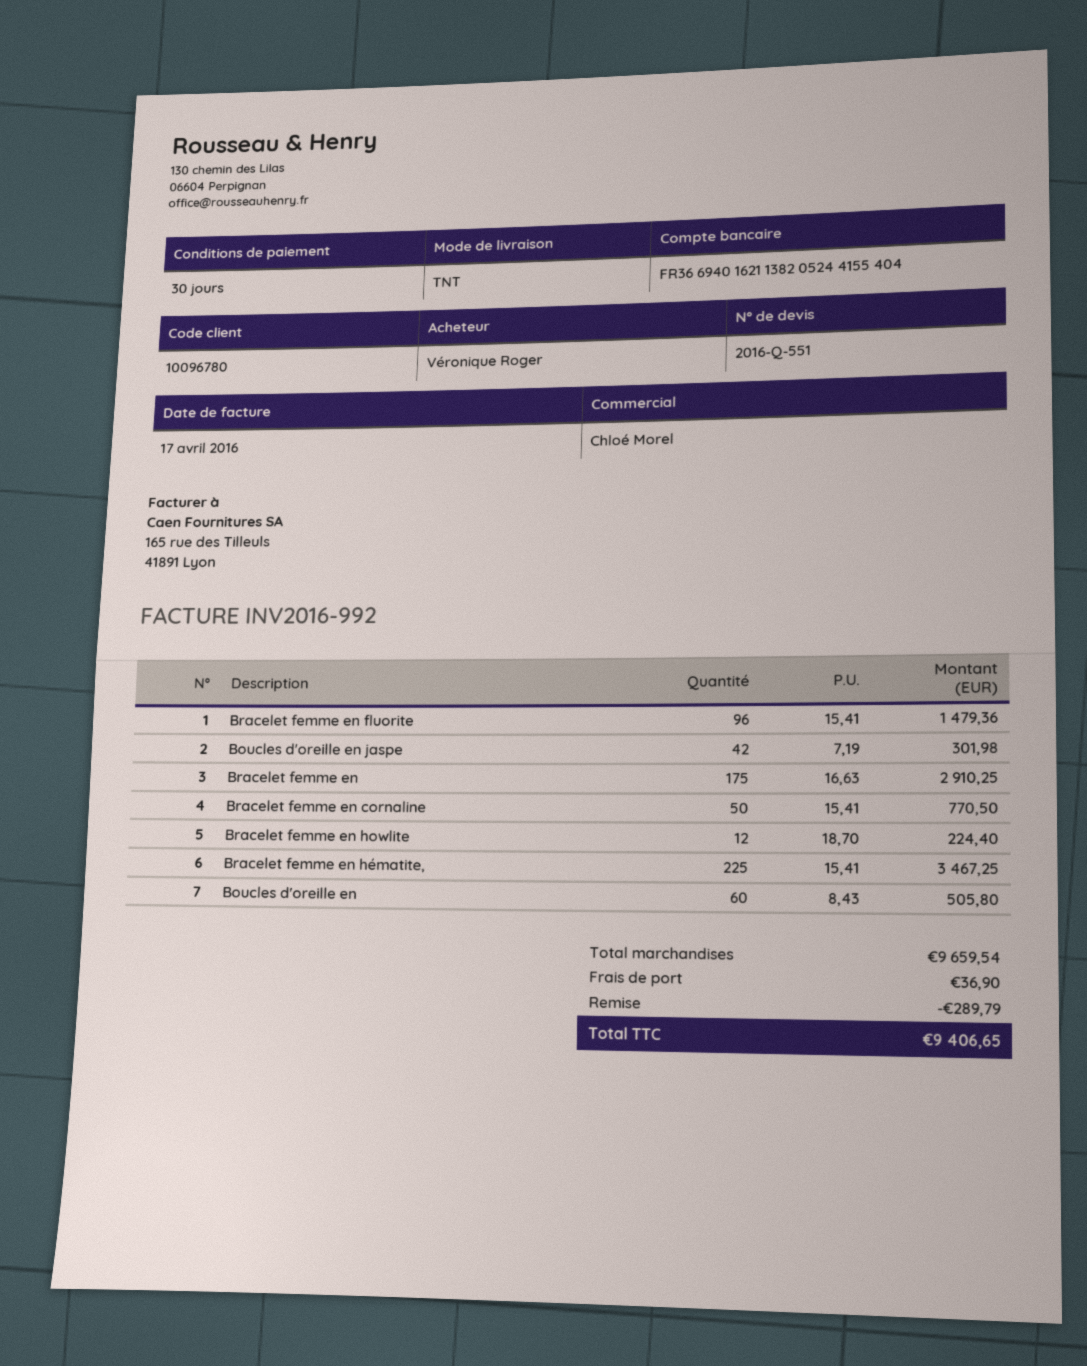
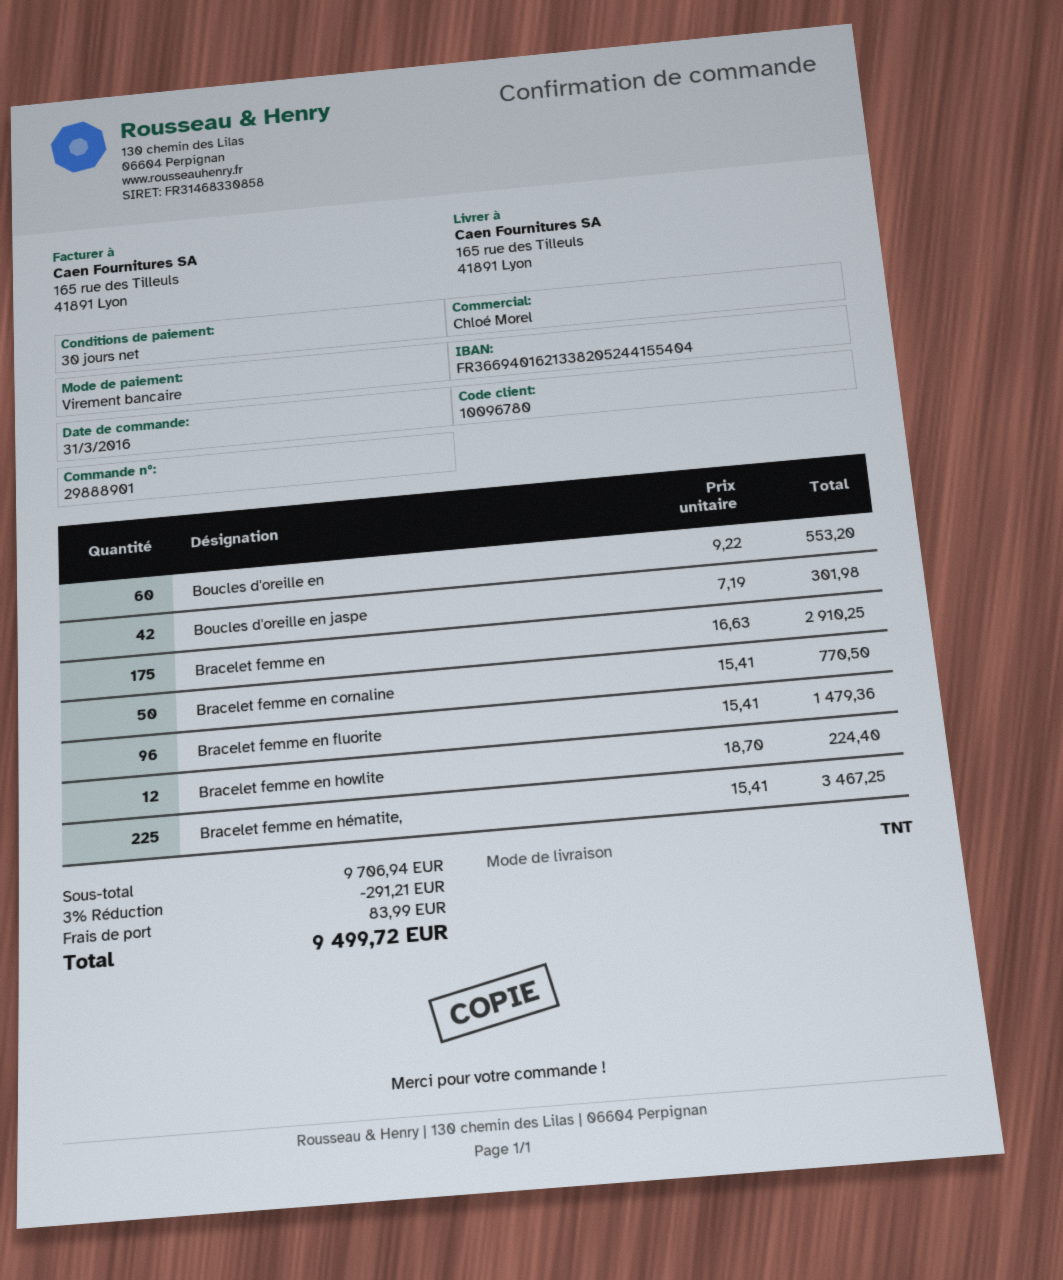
bank account: FR3669401621138205244155404 -> FR3669401621338205244155404
Boucles d'oreille en: 60 x 8.43 = 505.80 -> 60 x 9.22 = 553.20
subtotal: 9659.54 -> 9706.94
discount: 289.79 -> 291.21
shipping: 36.90 -> 83.99
total: 9406.65 -> 9499.72

